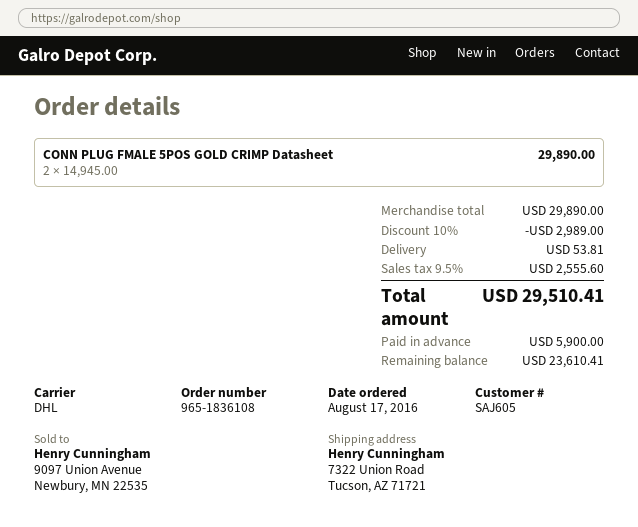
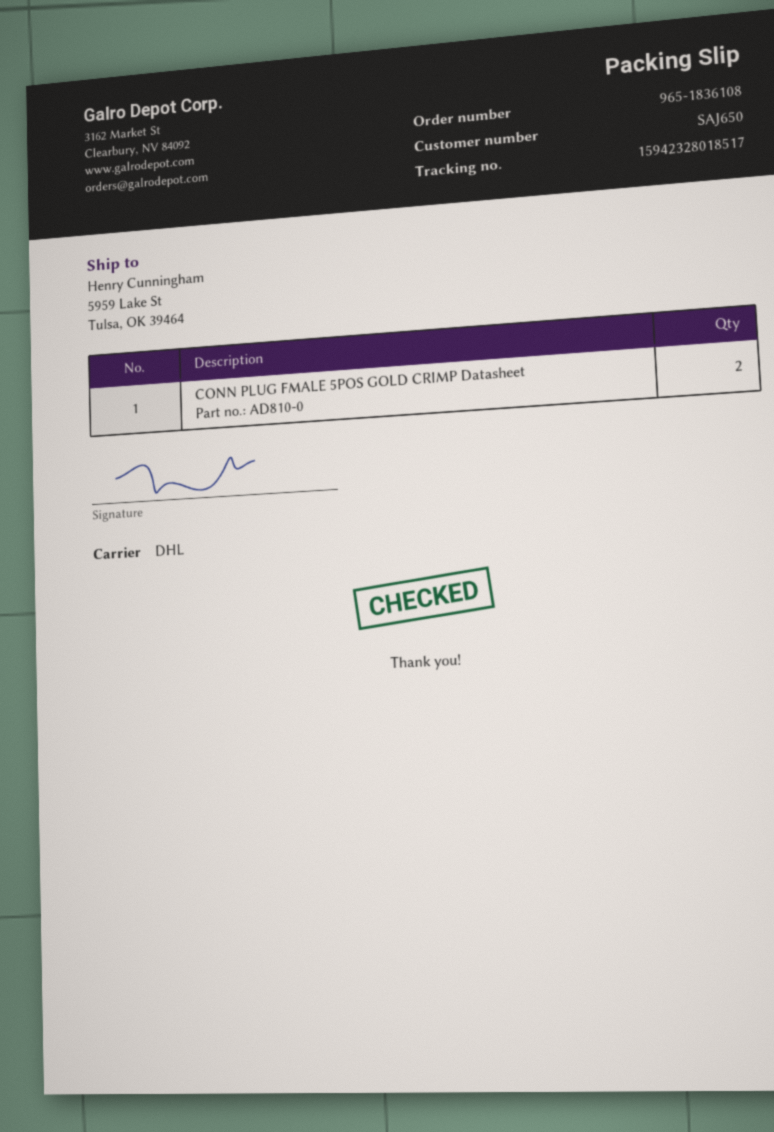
customer number: SAJ605 -> SAJ650
ship to: 7322 Union Road, Tucson, AZ 71721 -> 5959 Lake St, Tulsa, OK 39464

